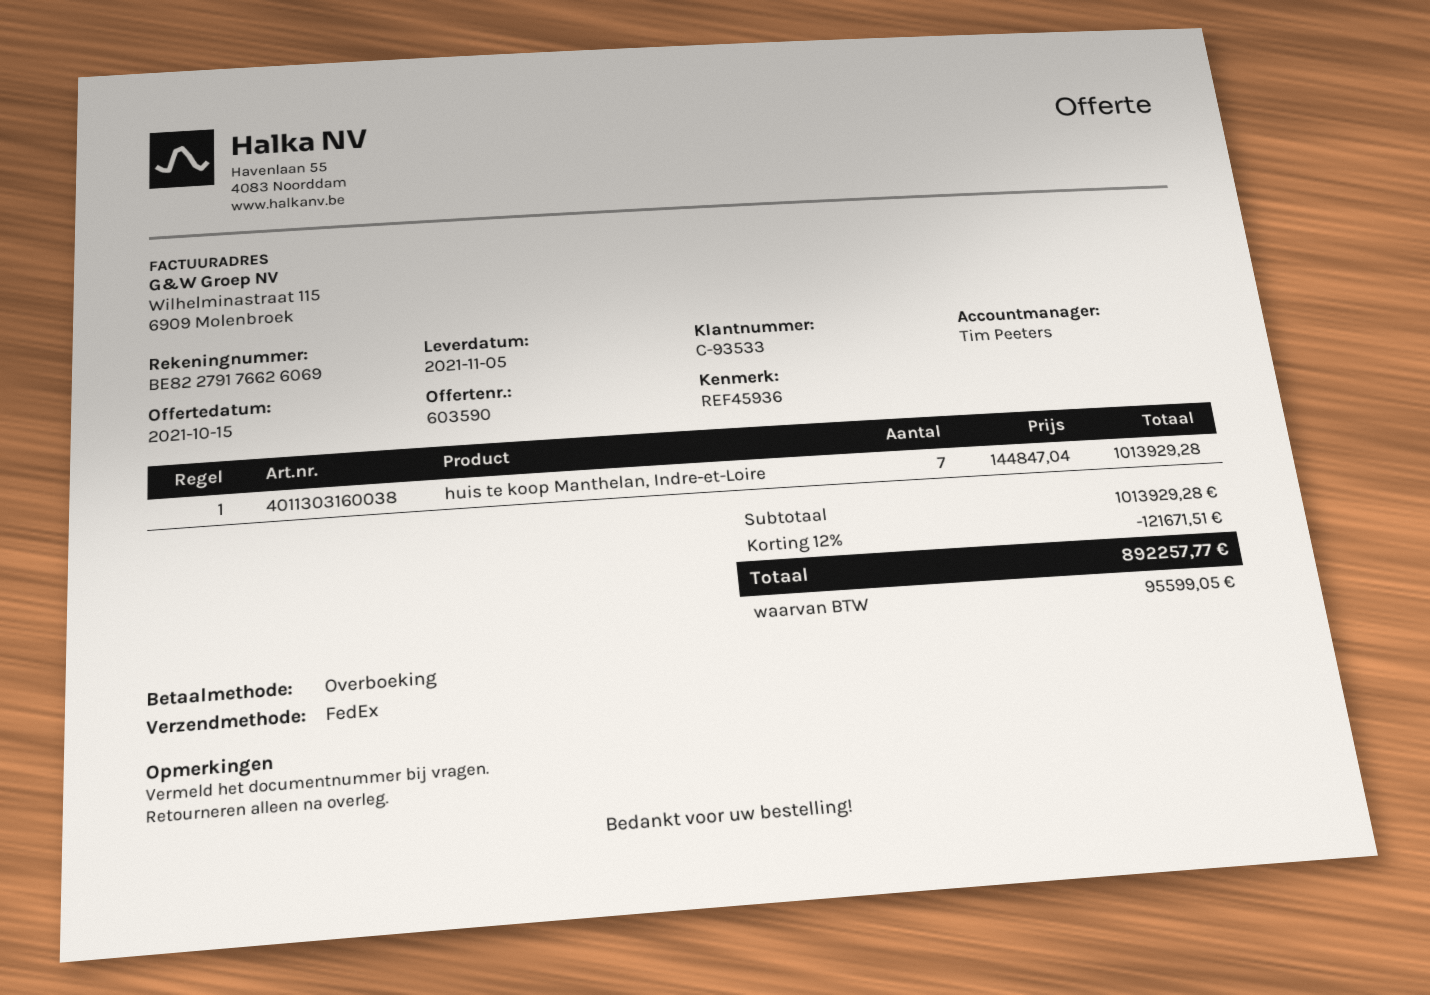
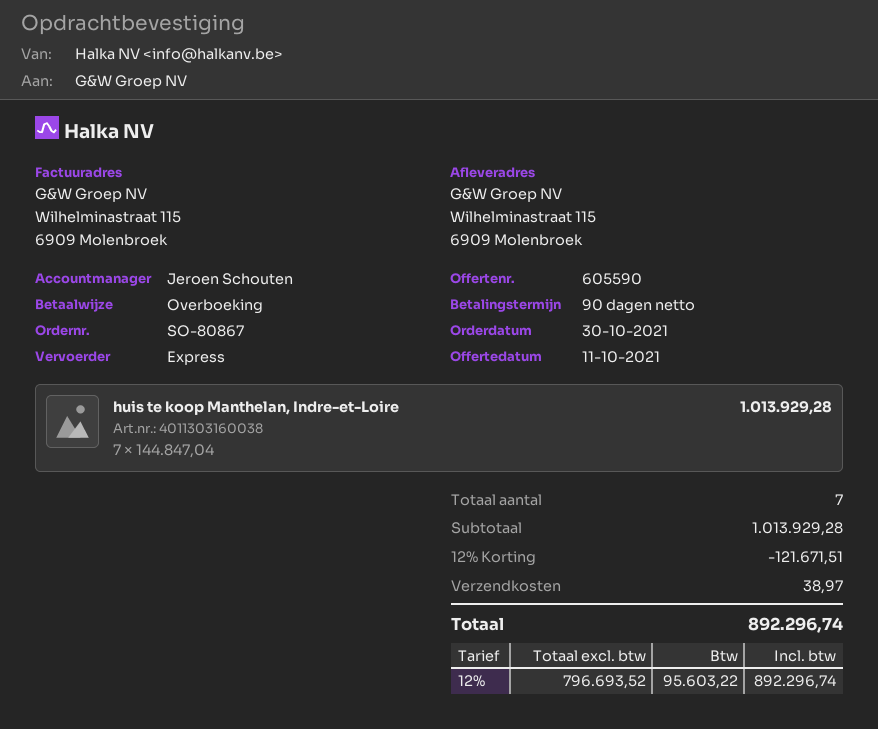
quote number: 603590 -> 605590
quote date: 2021-10-15 -> 2021-10-11
sales rep: Tim Peeters -> Jeroen Schouten
shipping method: FedEx -> express
shipping: none -> 38.97
tax: 95599.05 -> 95603.22
total: 892257.77 -> 892296.74

